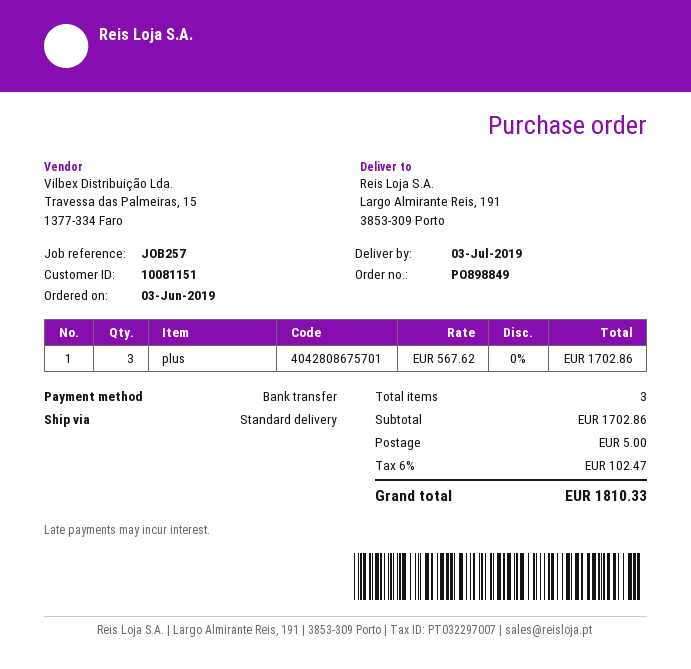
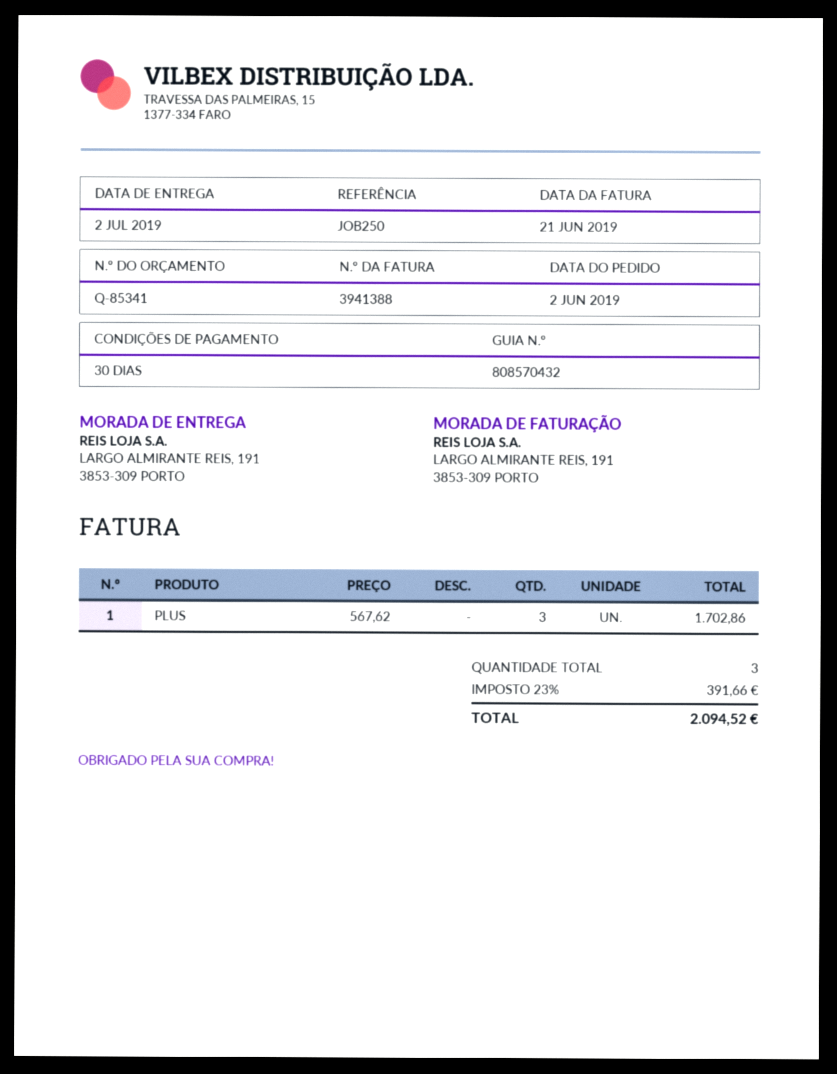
order date: 2019-06-03 -> 2019-06-02
delivery date: 2019-07-03 -> 2019-07-02
reference: JOB257 -> JOB250
shipping: 5.00 -> none
tax: 6% = 102.47 -> 23% = 391.66
total: 1810.33 -> 2094.52

